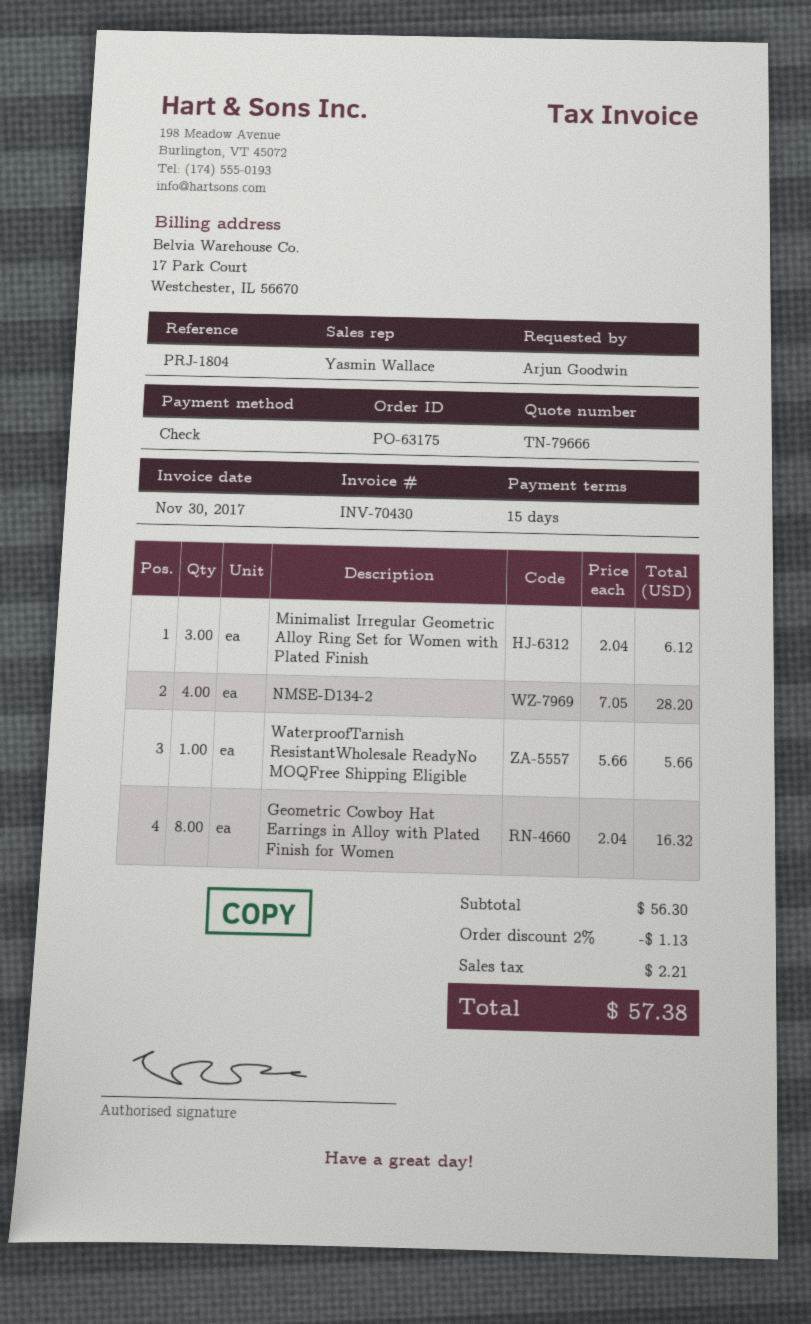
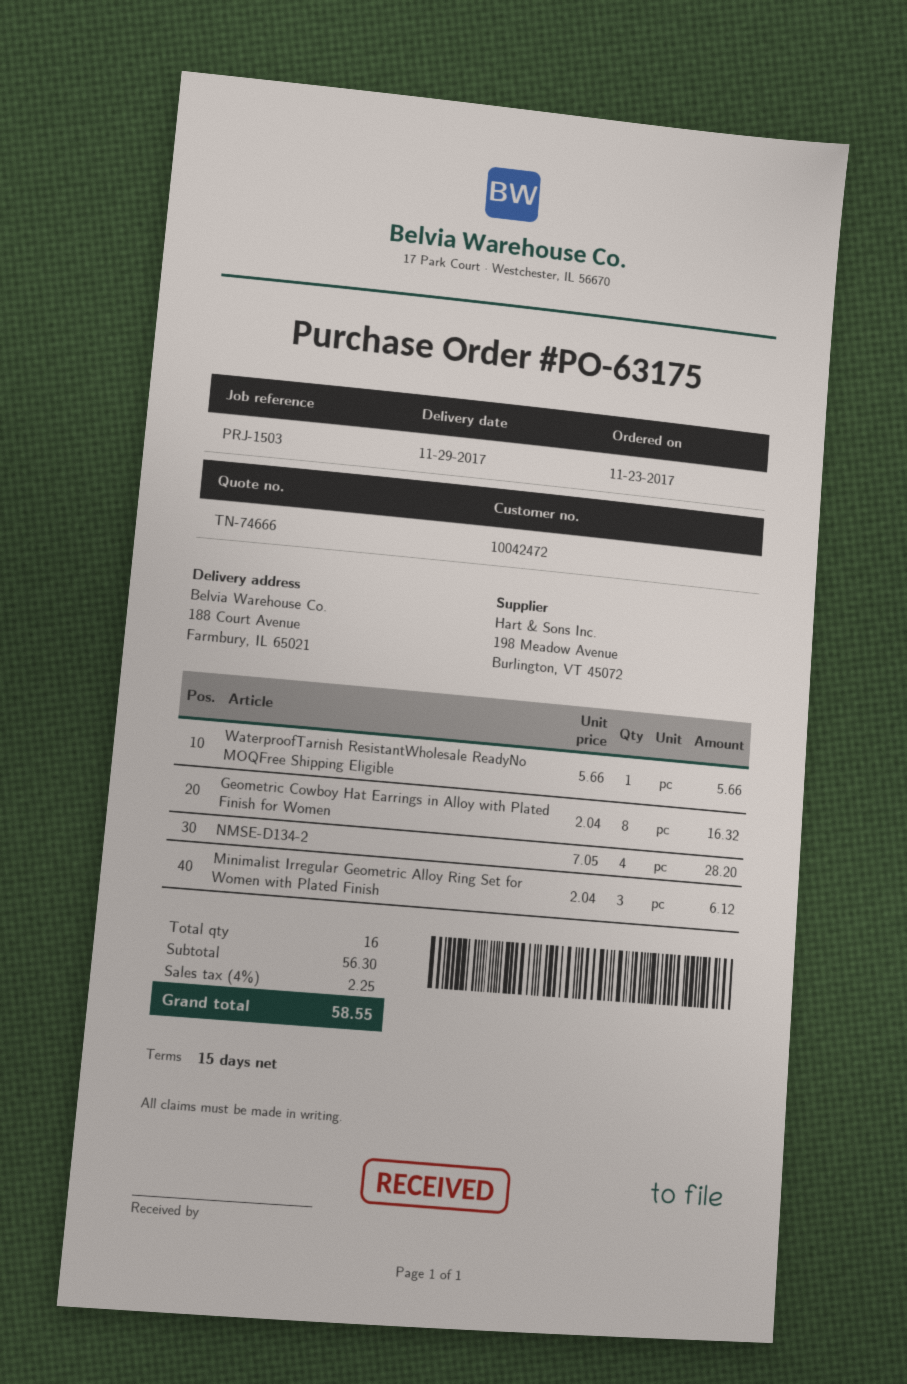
quote number: TN-79666 -> TN-74666
reference: PRJ-1804 -> PRJ-1503
discount: 2% = 1.13 -> none
tax: 2.21 -> 2.25
total: 57.38 -> 58.55

